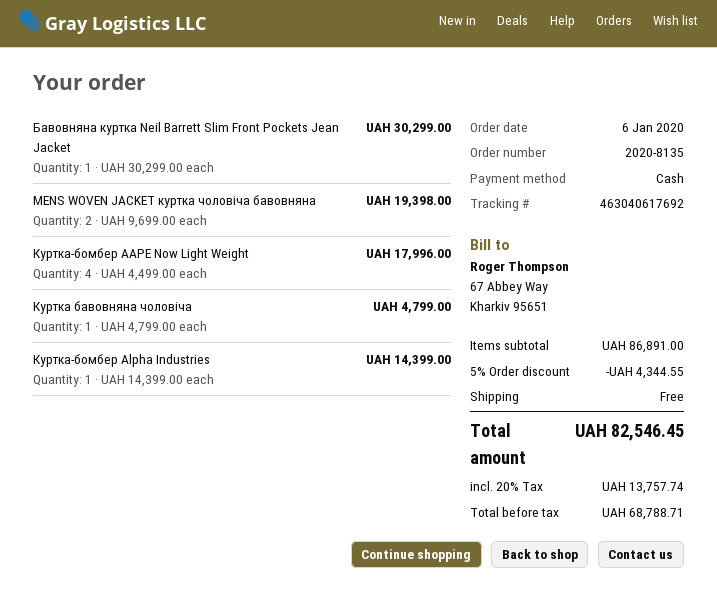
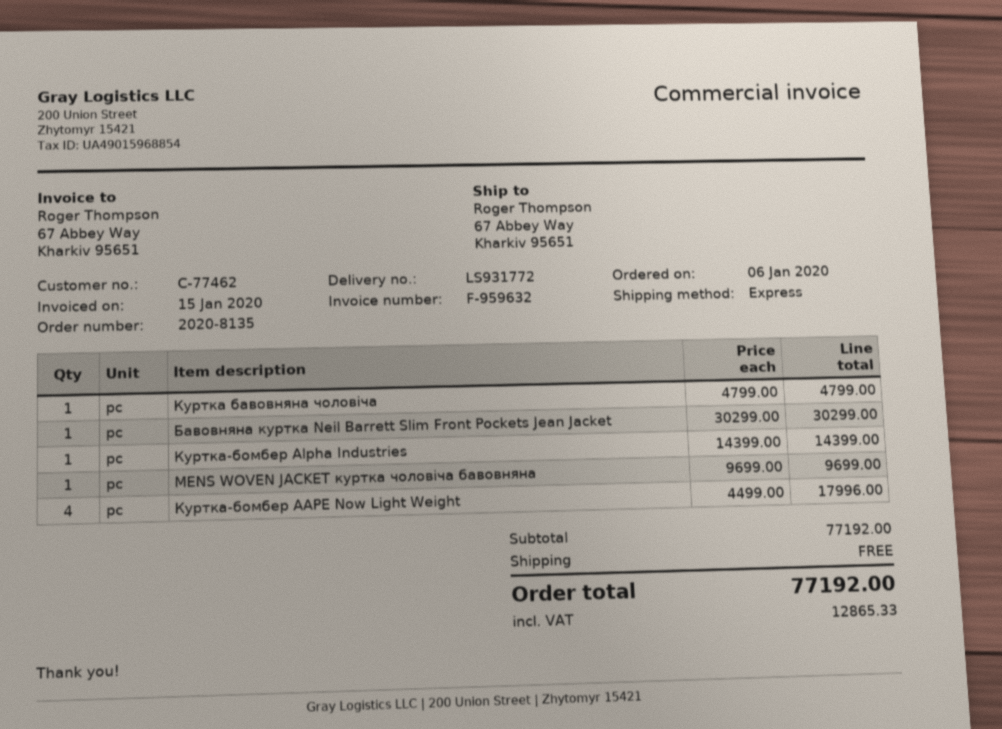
MENS WOVEN JACKET куртка чоловіча бавовняна: 2 x 9699.00 = 19398.00 -> 1 x 9699.00 = 9699.00
subtotal: 86891.00 -> 77192.00
discount: 5% = 4344.55 -> none
tax: 13757.74 -> 12865.33
total: 82546.45 -> 77192.00

